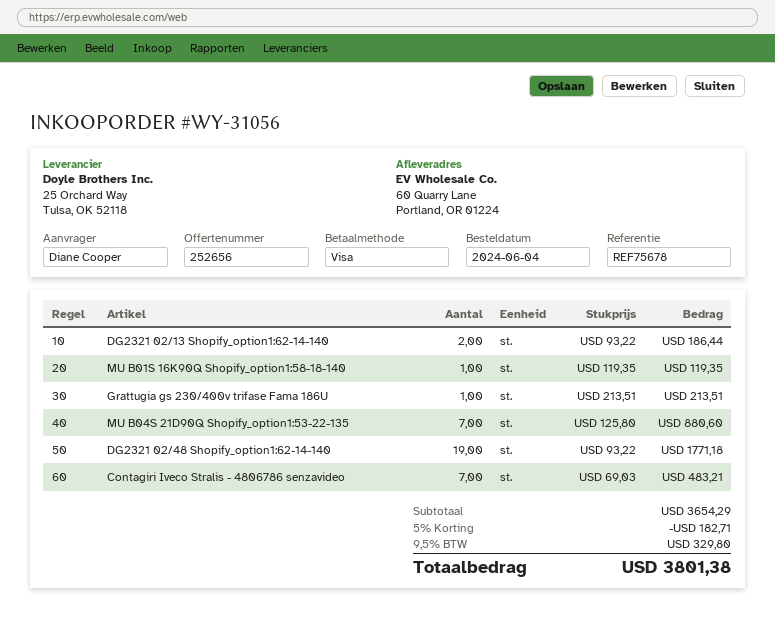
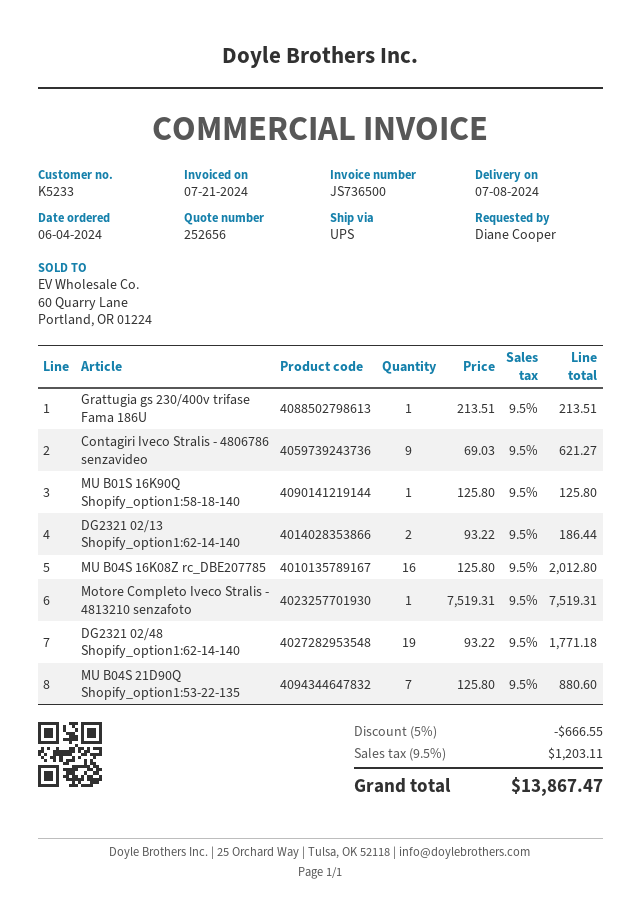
MU B01S 16K90Q Shopify_option1:58-18-140: 1 x 119.35 = 119.35 -> 1 x 125.80 = 125.80
Contagiri Iveco Stralis - 4806786 senzavideo: 7 x 69.03 = 483.21 -> 9 x 69.03 = 621.27
MU B04S 16K08Z rc_DBE207785: none -> 16 x 125.80 = 2012.80
Motore Completo Iveco Stralis - 4813210 senzafoto: none -> 1 x 7519.31 = 7519.31
discount: 5% = 182.71 -> 5% = 666.55
tax: 9.5% = 329.80 -> 9.5% = 1203.11
total: 3801.38 -> 13867.47

